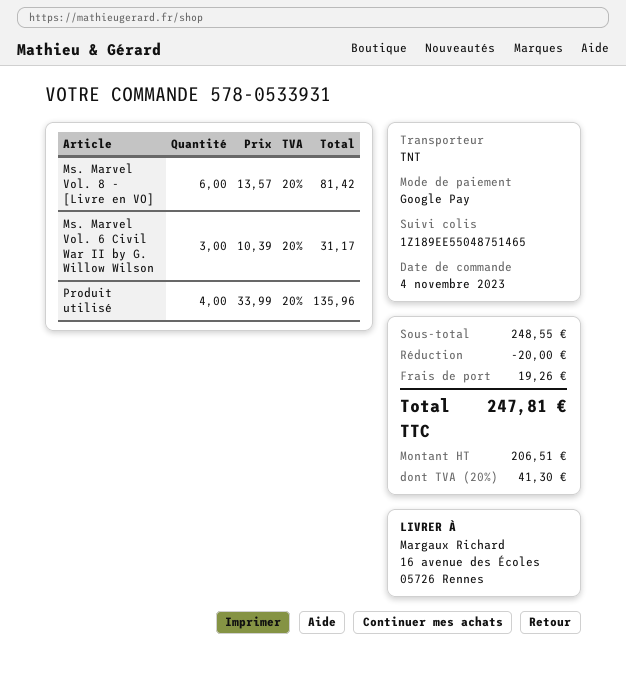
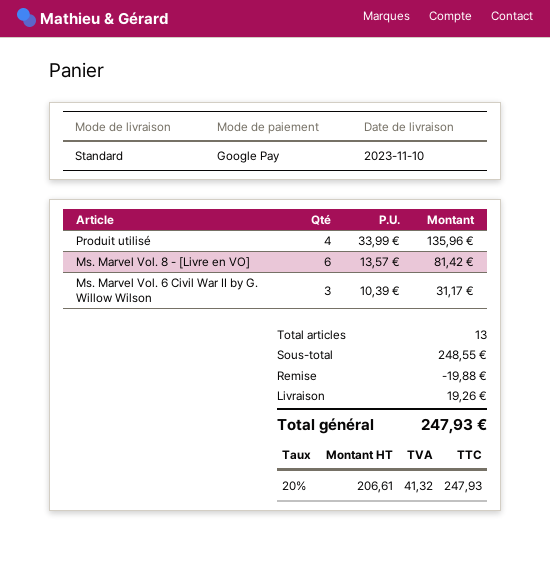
shipping method: TNT -> standard
discount: 20.00 -> 19.88
net: 206.51 -> 206.61
tax: 20% = 41.30 -> 20% = 41.32
total: 247.81 -> 247.93

